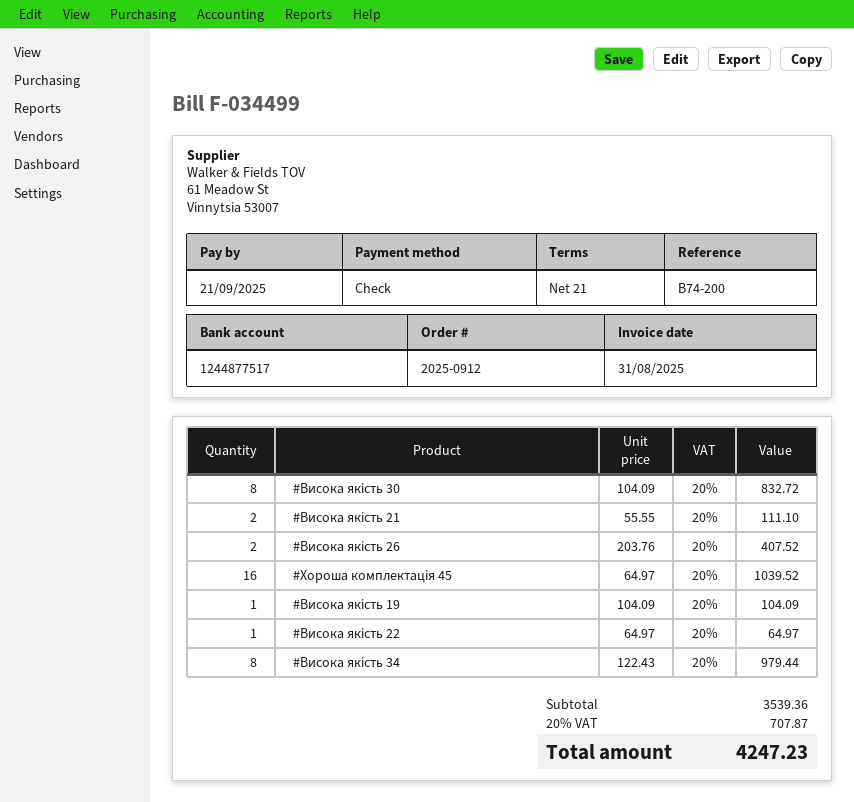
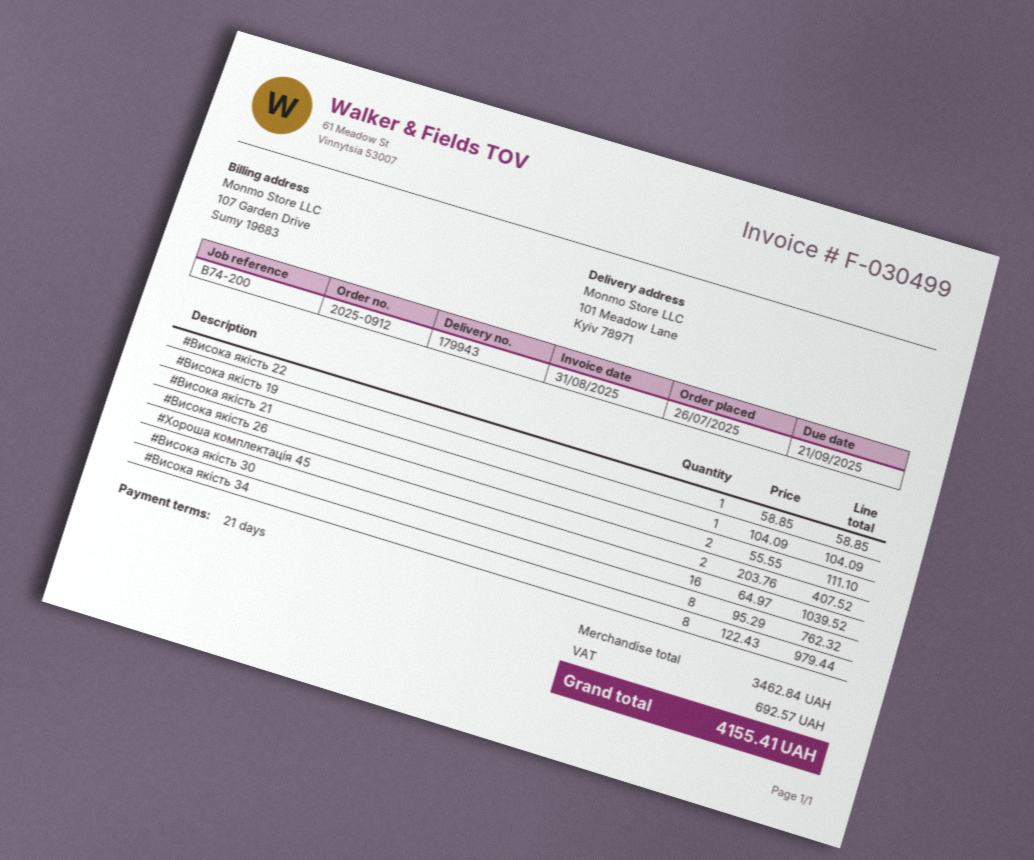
invoice number: F-034499 -> F-030499
#Висока якість 30: 8 x 104.09 = 832.72 -> 8 x 95.29 = 762.32
#Висока якість 22: 1 x 64.97 = 64.97 -> 1 x 58.85 = 58.85
subtotal: 3539.36 -> 3462.84
tax: 707.87 -> 692.57
total: 4247.23 -> 4155.41

